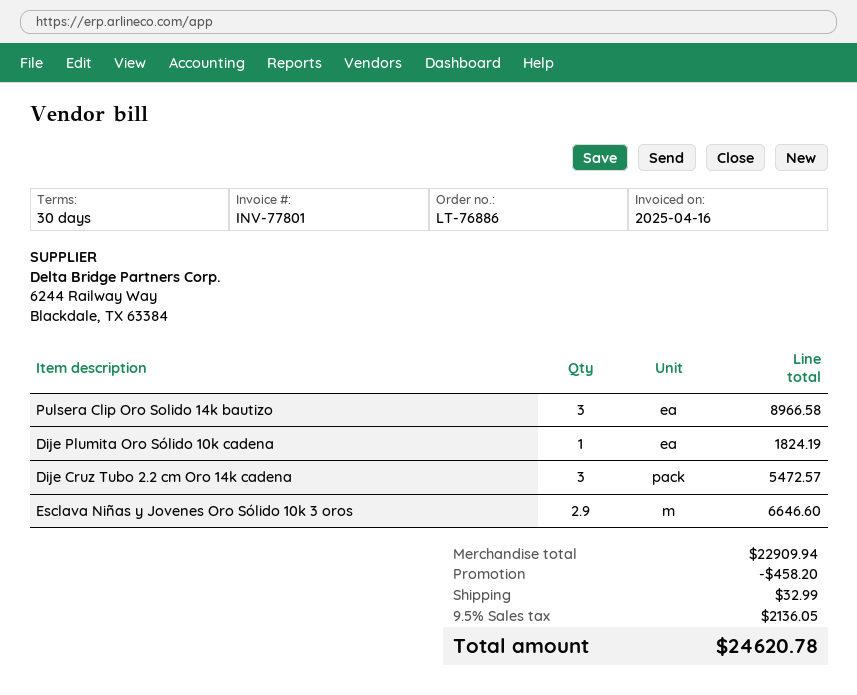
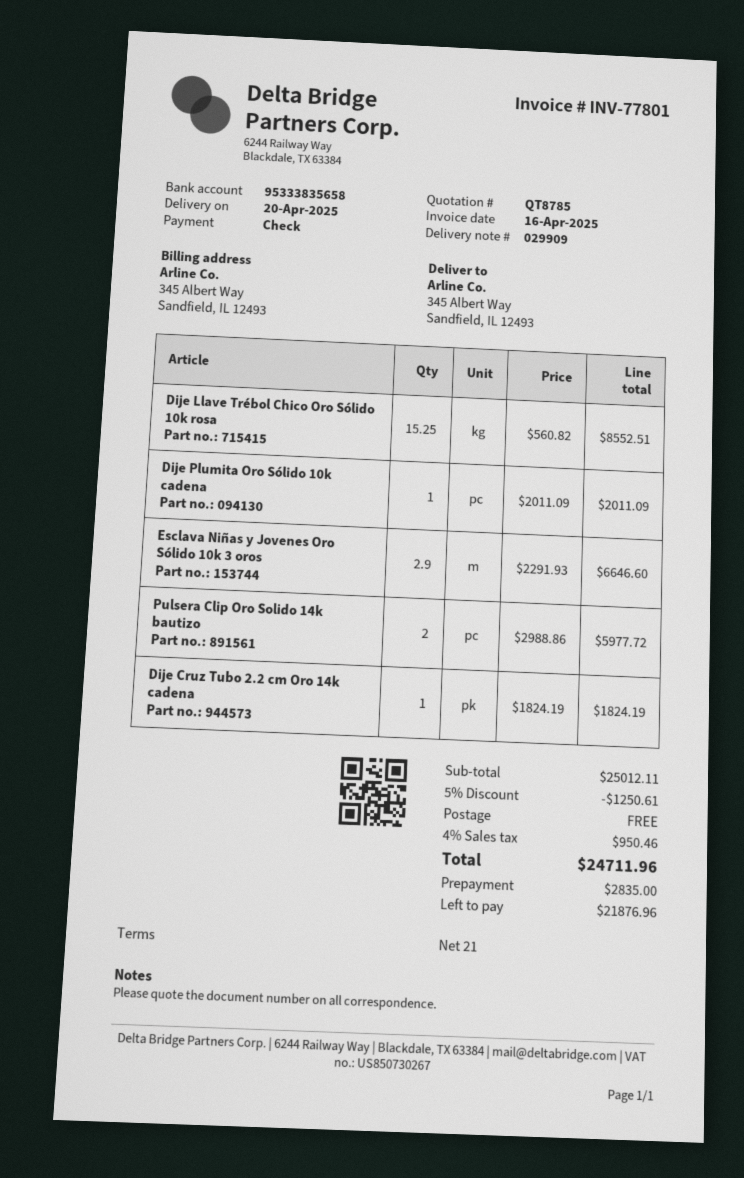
payment terms: 30 days -> 21 days
Pulsera Clip Oro Solido 14k bautizo: 3 for 8966.58 -> 2 for 5977.72
Dije Plumita Oro Sólido 10k cadena: 1 for 1824.19 -> 1 for 2011.09
Dije Cruz Tubo 2.2 cm Oro 14k cadena: 3 for 5472.57 -> 1 for 1824.19
Dije Llave Trébol Chico Oro Sólido 10k rosa: none -> 15.25 for 8552.51
subtotal: 22909.94 -> 25012.11
discount: 458.20 -> 1250.61
shipping: 32.99 -> 0.00
tax: 9.5% = 2136.05 -> 4% = 950.46
total: 24620.78 -> 24711.96

